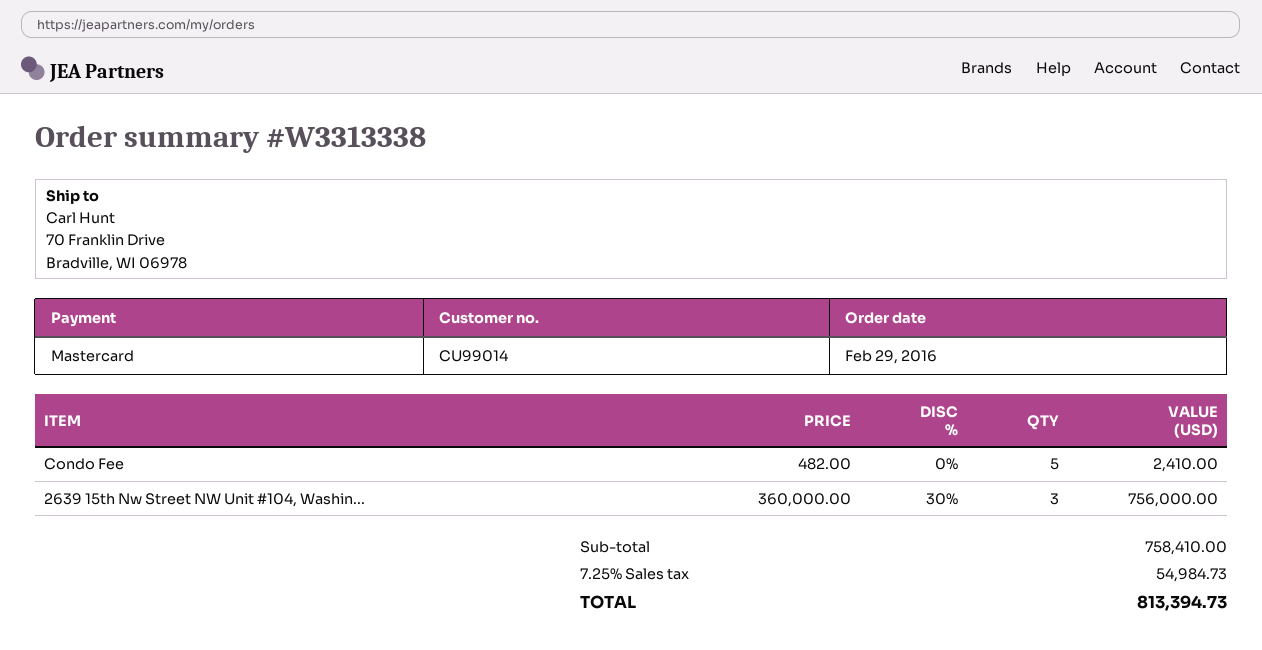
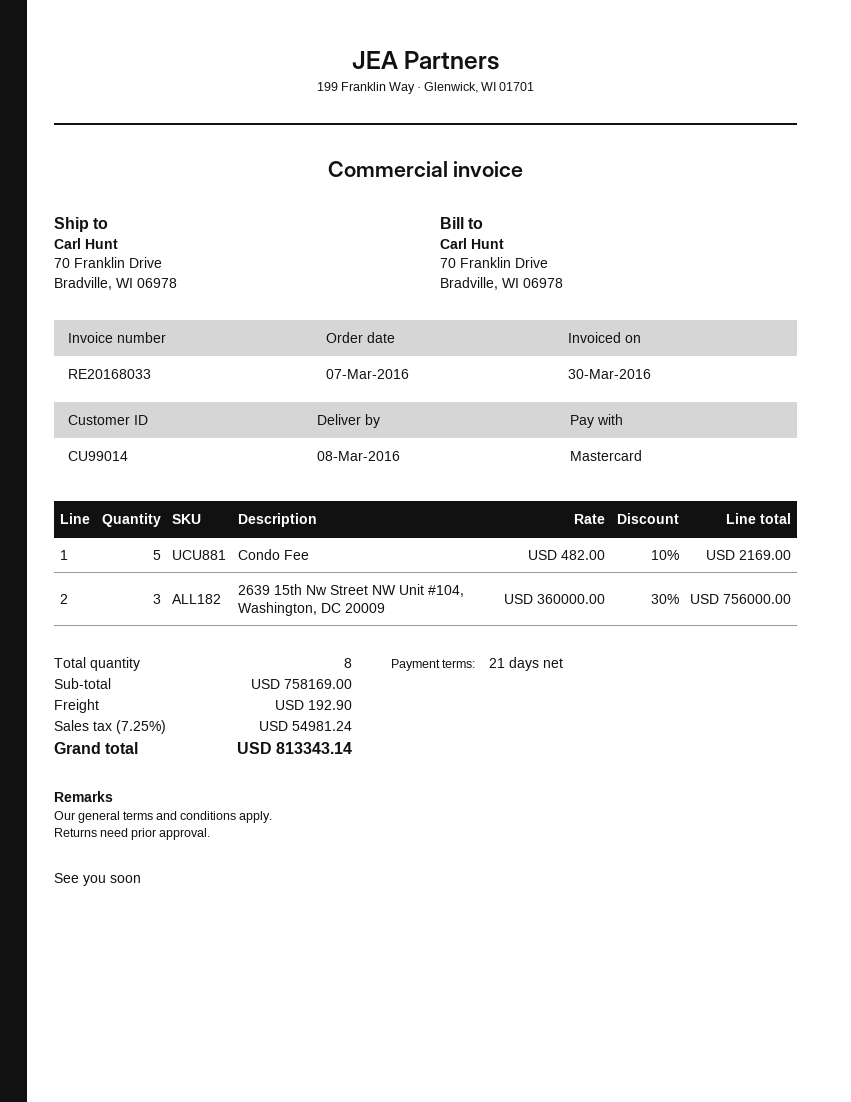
order date: 2016-02-29 -> 2016-03-07
Condo Fee: 5 x 482.00 = 2410.00 -> 5 x 482.00 - 10% = 2169.00
subtotal: 758410.00 -> 758169.00
shipping: none -> 192.90
tax: 7.25% = 54984.73 -> 7.25% = 54981.24
total: 813394.73 -> 813343.14

